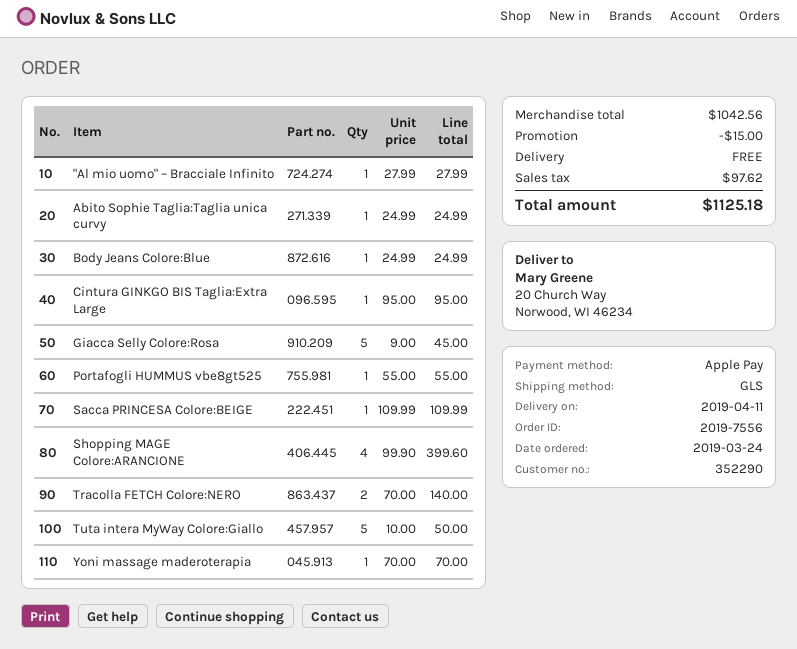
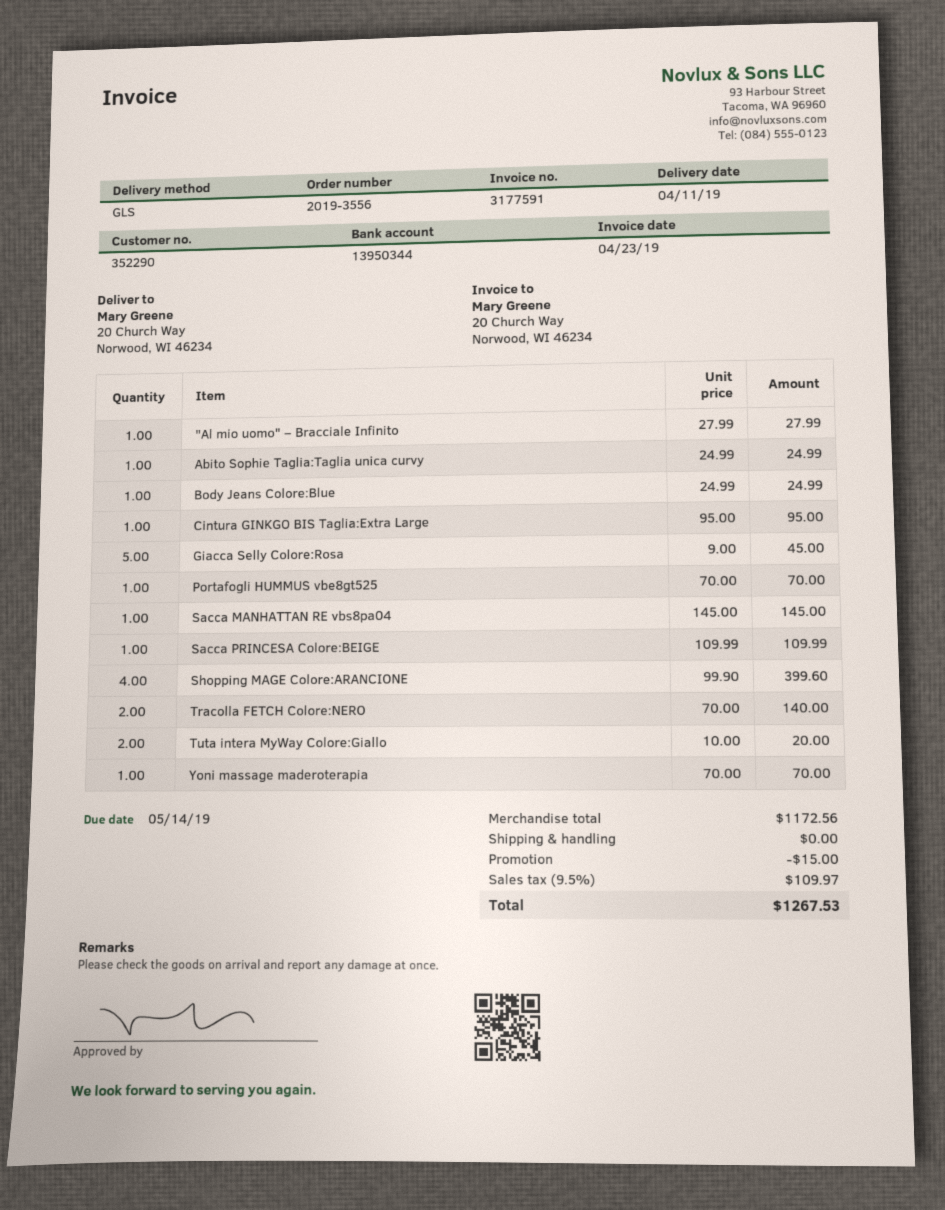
order number: 2019-7556 -> 2019-3556
Portafogli HUMMUS vbe8gt525: 1 x 55.00 = 55.00 -> 1 x 70.00 = 70.00
Tuta intera MyWay Colore:Giallo: 5 x 10.00 = 50.00 -> 2 x 10.00 = 20.00
Sacca MANHATTAN RE vbs8pa04: none -> 1 x 145.00 = 145.00
subtotal: 1042.56 -> 1172.56
tax: 97.62 -> 109.97
total: 1125.18 -> 1267.53

